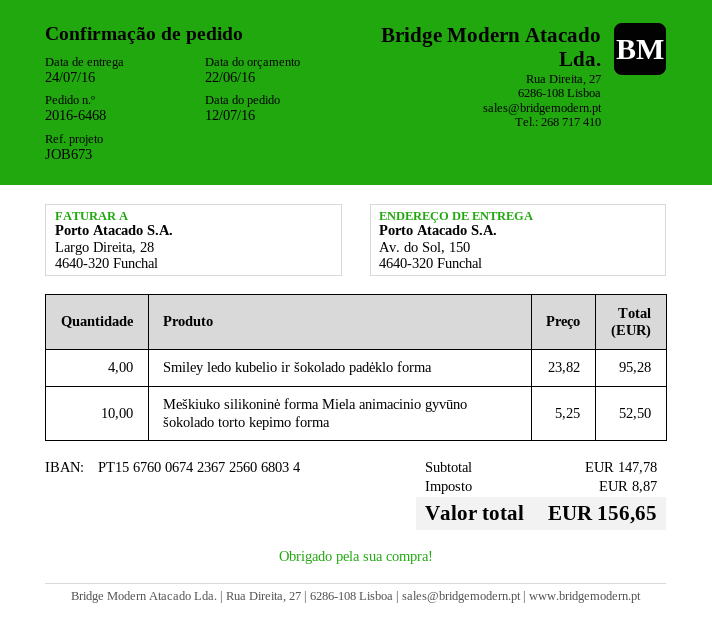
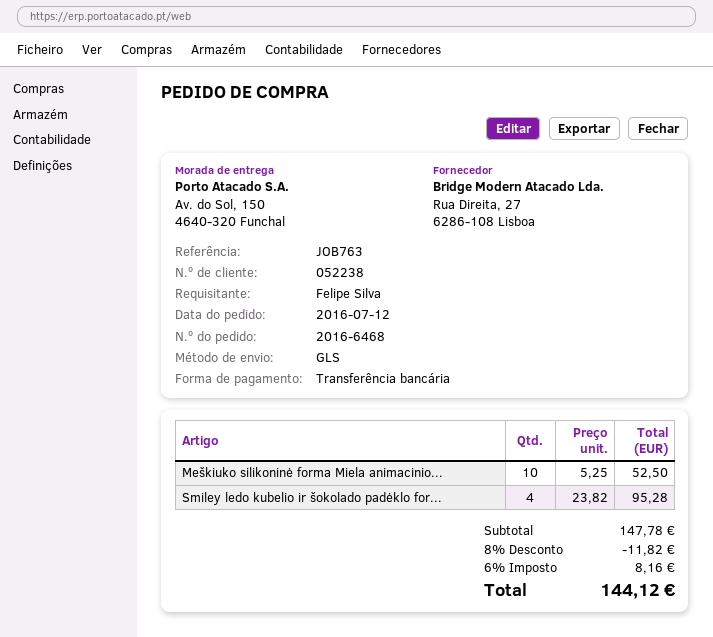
reference: JOB673 -> JOB763
discount: none -> 8% = 11.82
tax: 8.87 -> 8.16
total: 156.65 -> 144.12

